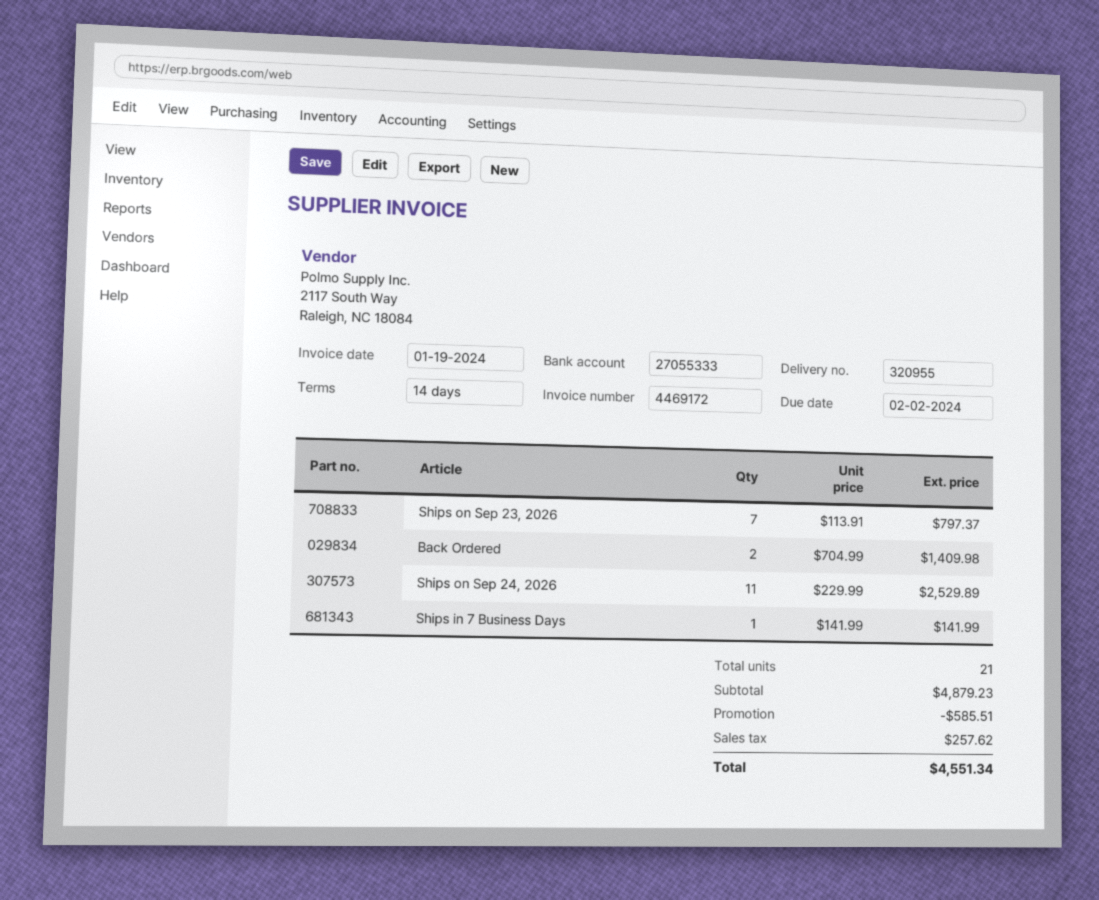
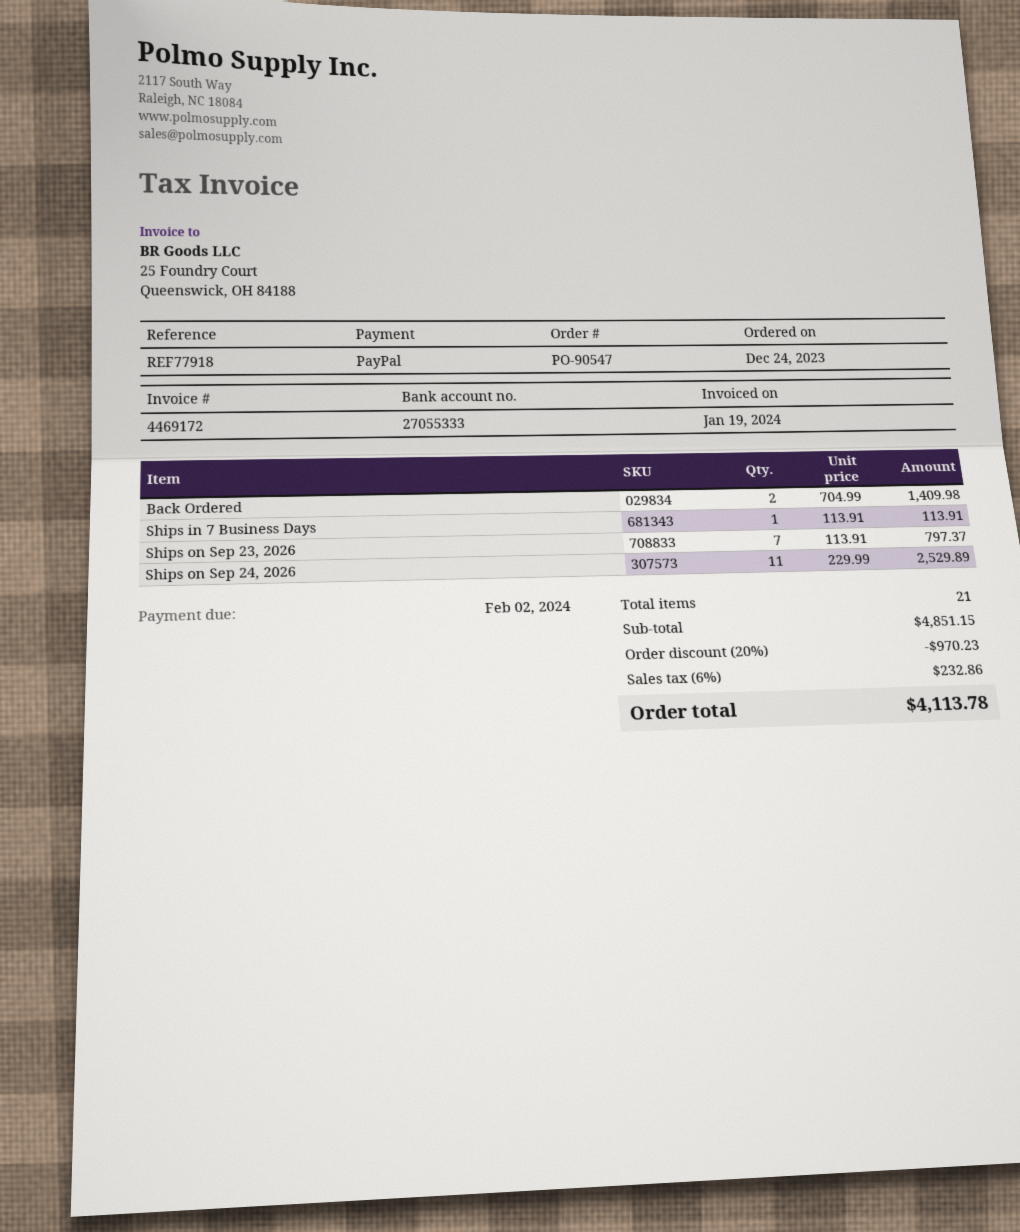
Ships in 7 Business Days: 1 x 141.99 = 141.99 -> 1 x 113.91 = 113.91
subtotal: 4879.23 -> 4851.15
discount: 585.51 -> 970.23
tax: 257.62 -> 232.86
total: 4551.34 -> 4113.78

